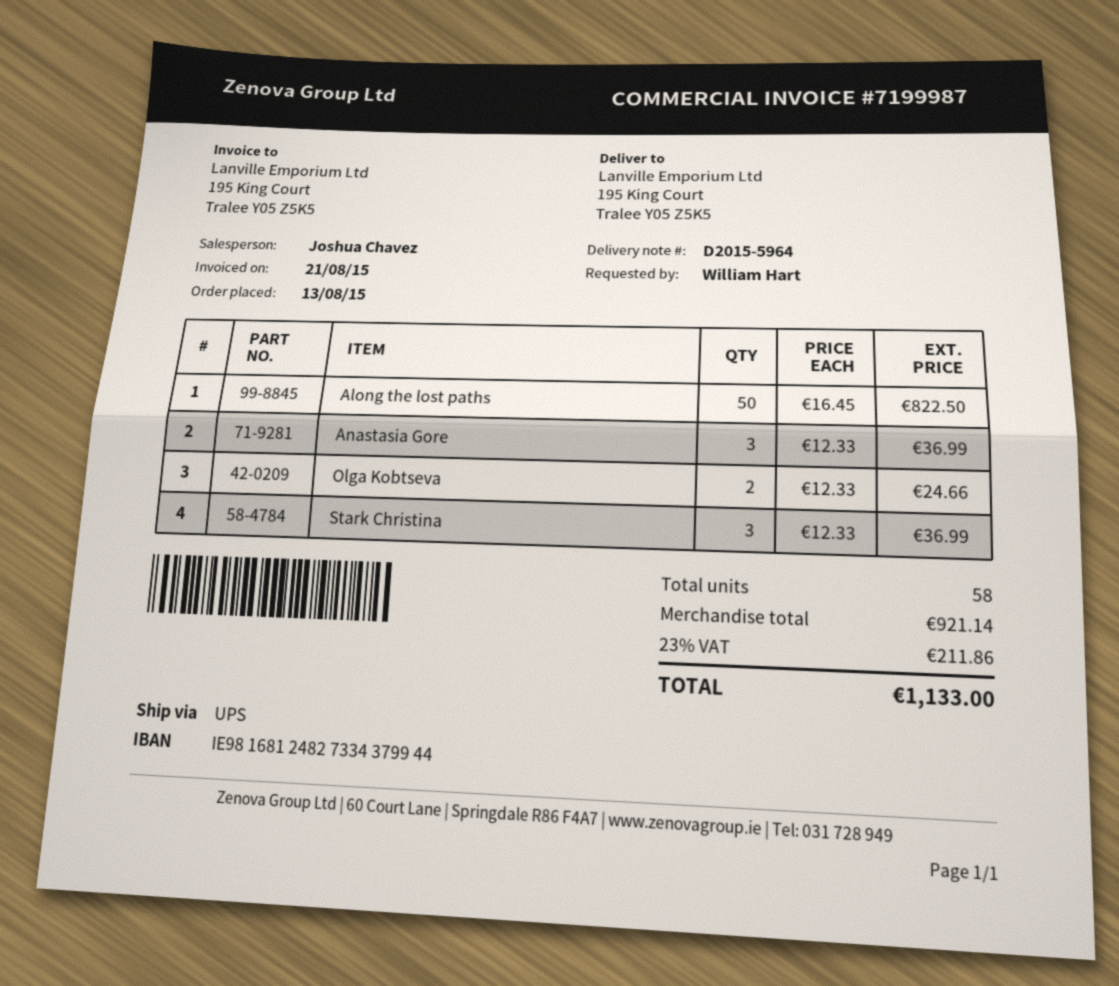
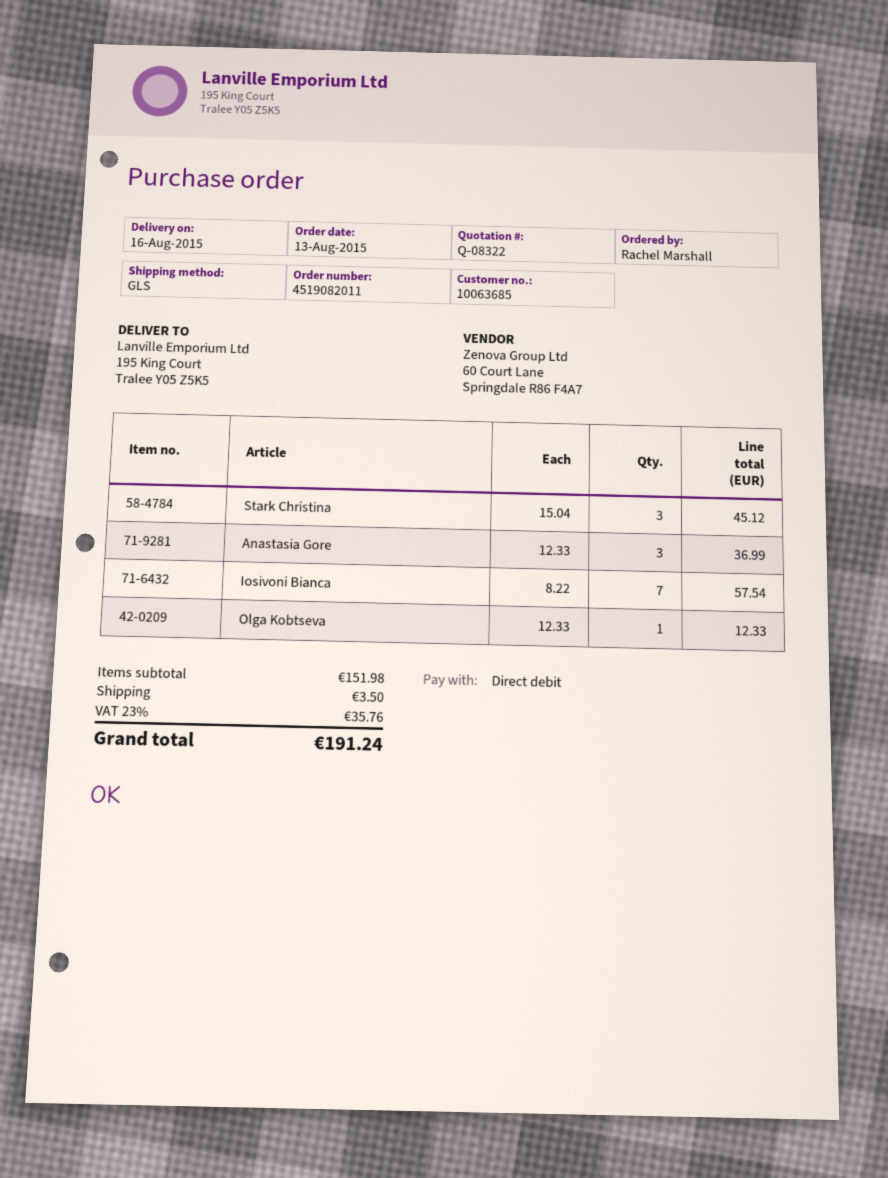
ordered by: William Hart -> Rachel Marshall
shipping method: UPS -> GLS
Along the lost paths: 50 x 16.45 = 822.50 -> none
Olga Kobtseva: 2 x 12.33 = 24.66 -> 1 x 12.33 = 12.33
Stark Christina: 3 x 12.33 = 36.99 -> 3 x 15.04 = 45.12
Iosivoni Bianca: none -> 7 x 8.22 = 57.54
subtotal: 921.14 -> 151.98
shipping: none -> 3.50
tax: 23% = 211.86 -> 23% = 35.76
total: 1133.00 -> 191.24

